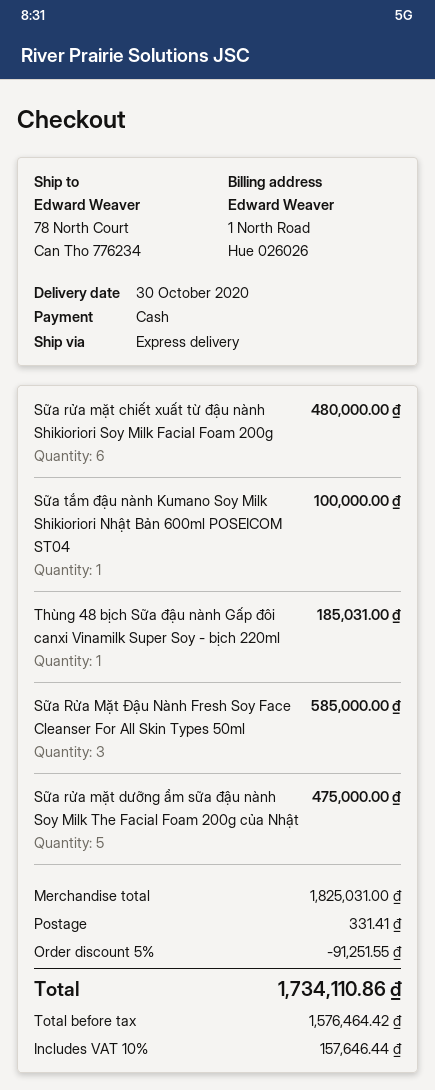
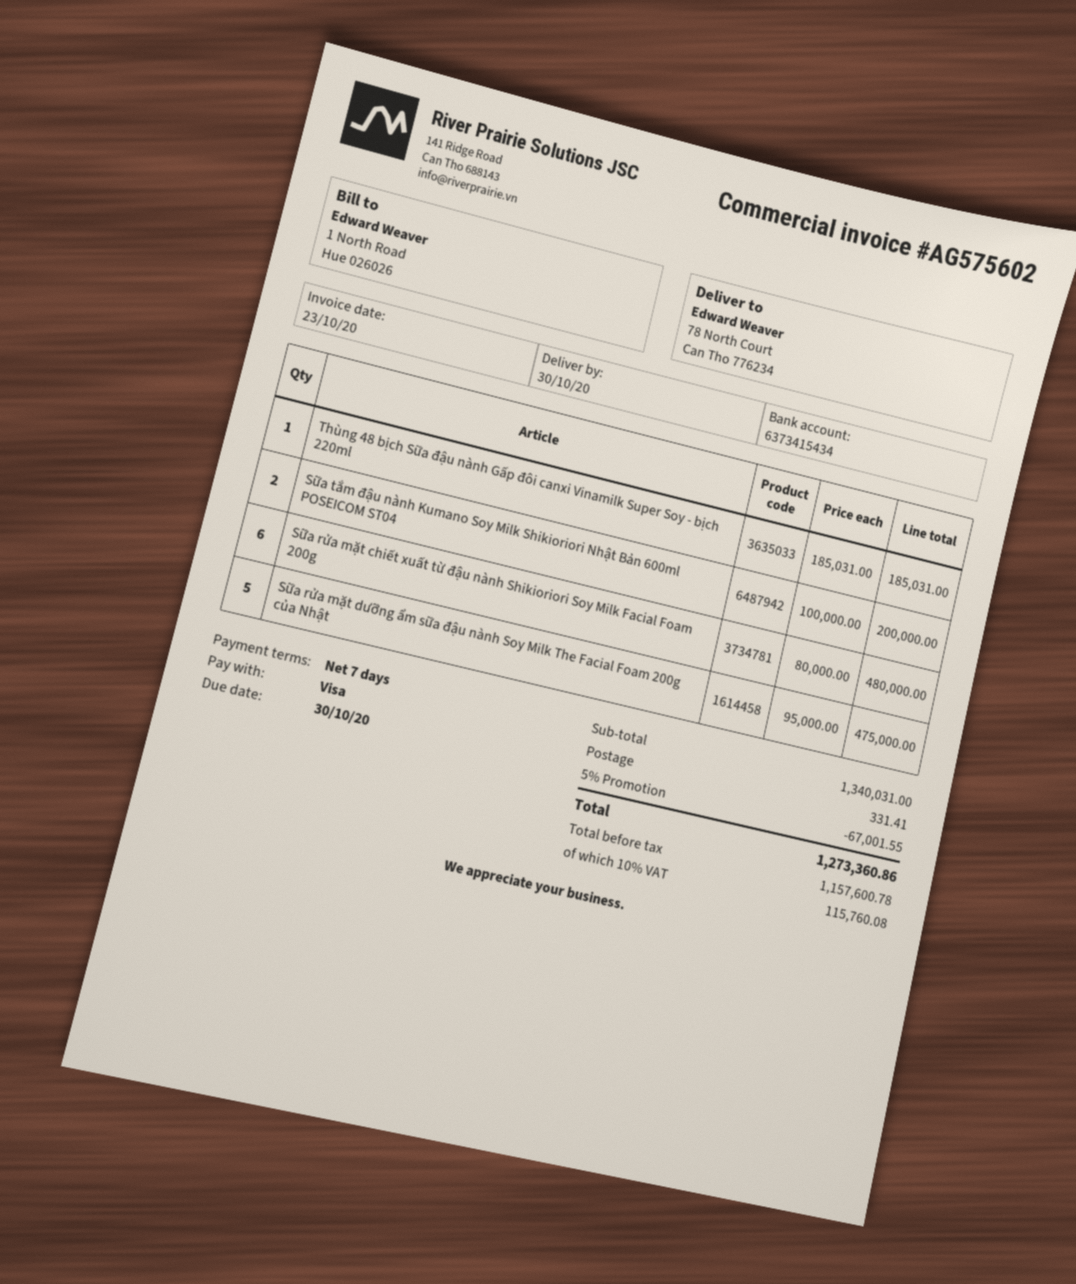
payment method: cash -> Visa
Sữa tắm đậu nành Kumano Soy Milk Shikioriori Nhật Bản 600ml POSEICOM ST04: 1 for 100000.00 -> 2 for 200000.00
Sữa Rửa Mặt Đậu Nành Fresh Soy Face Cleanser For All Skin Types 50ml: 3 for 585000.00 -> none
subtotal: 1825031.00 -> 1340031.00
discount: 5% = 91251.55 -> 5% = 67001.55
net: 1576464.42 -> 1157600.78
tax: 10% = 157646.44 -> 10% = 115760.08
total: 1734110.86 -> 1273360.86

